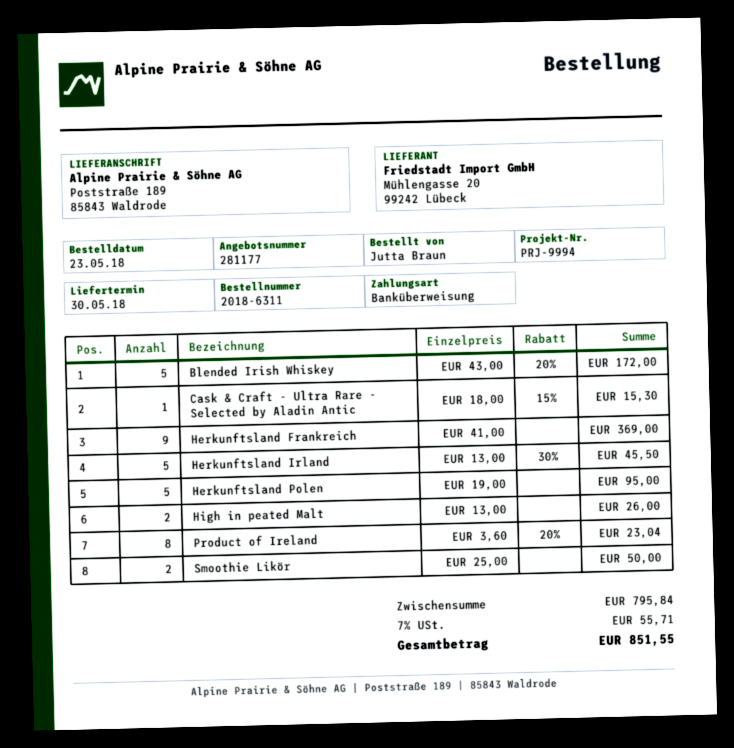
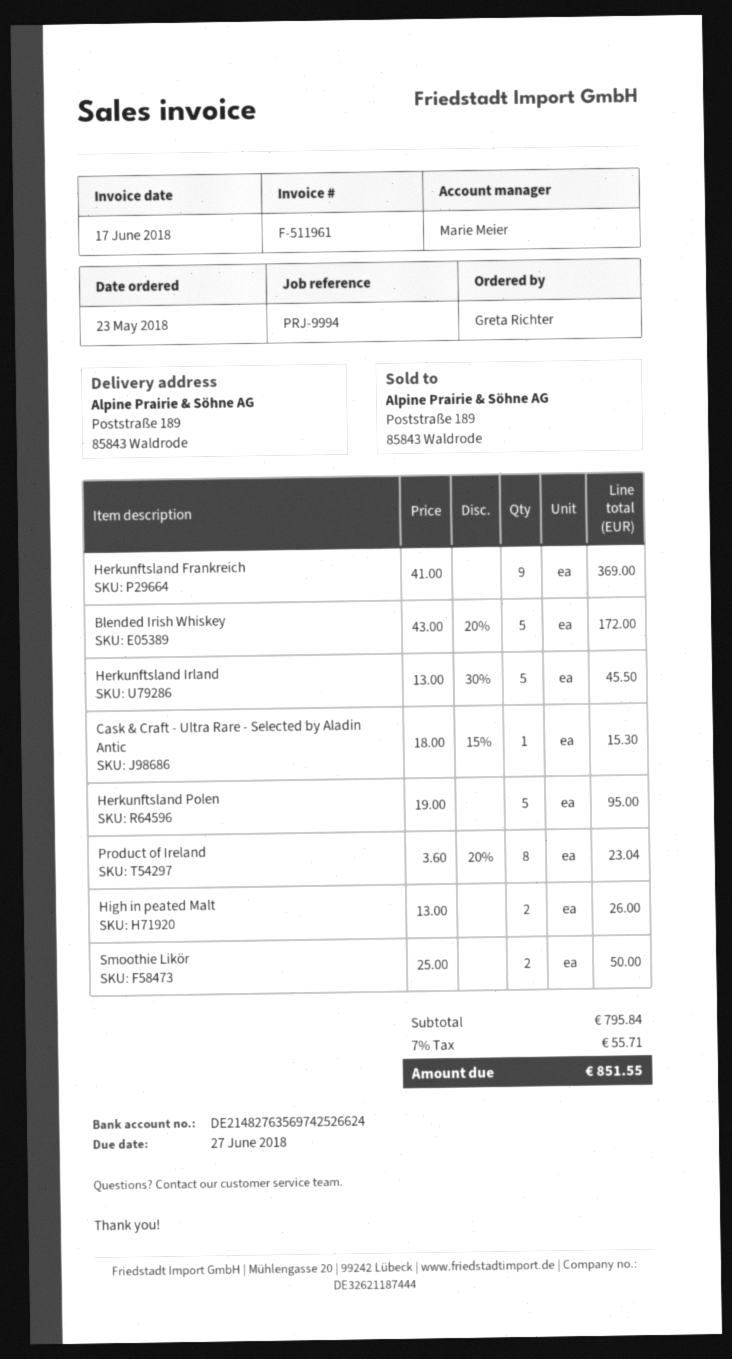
ordered by: Jutta Braun -> Greta Richter

